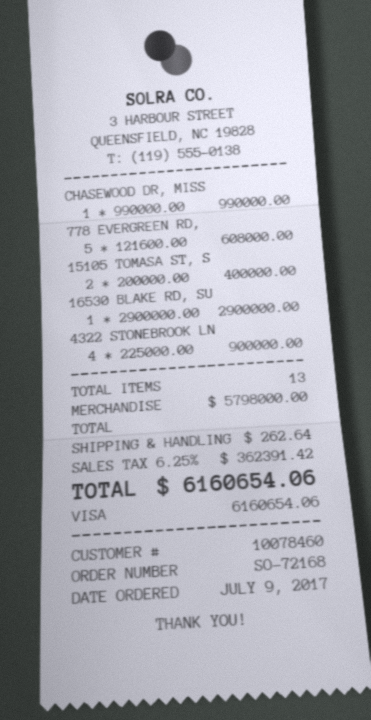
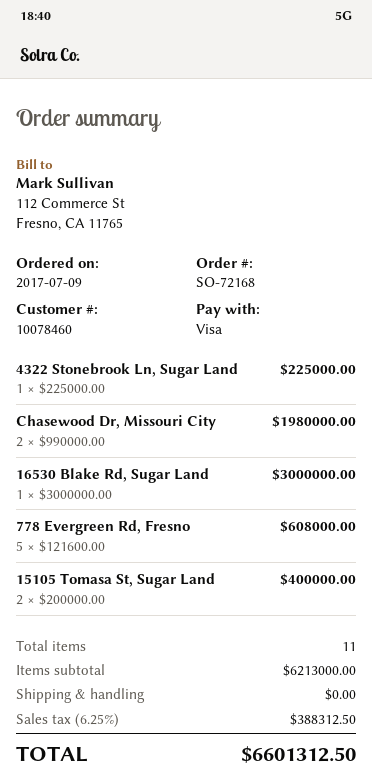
CHASEWOOD DR, MISS: 1 x 990000.00 = 990000.00 -> 2 x 990000.00 = 1980000.00
16530 BLAKE RD, SU: 1 x 2900000.00 = 2900000.00 -> 1 x 3000000.00 = 3000000.00
4322 STONEBROOK LN: 4 x 225000.00 = 900000.00 -> 1 x 225000.00 = 225000.00
total quantity: 13 -> 11
subtotal: 5798000.00 -> 6213000.00
shipping: 262.64 -> 0.00
tax: 6.25% = 362391.42 -> 6.25% = 388312.50
total: 6160654.06 -> 6601312.50

